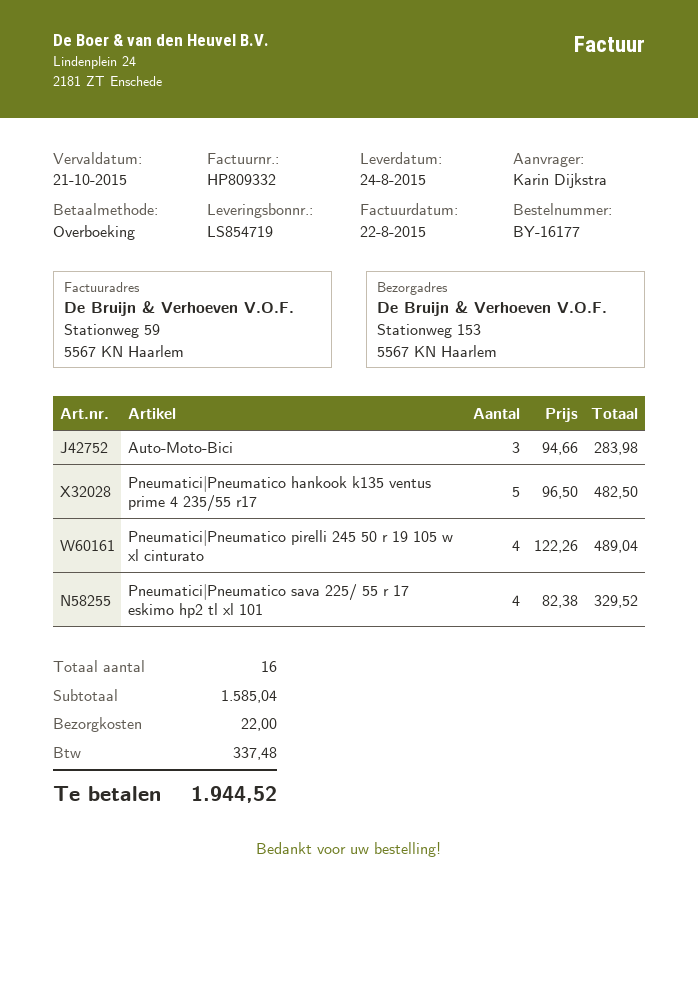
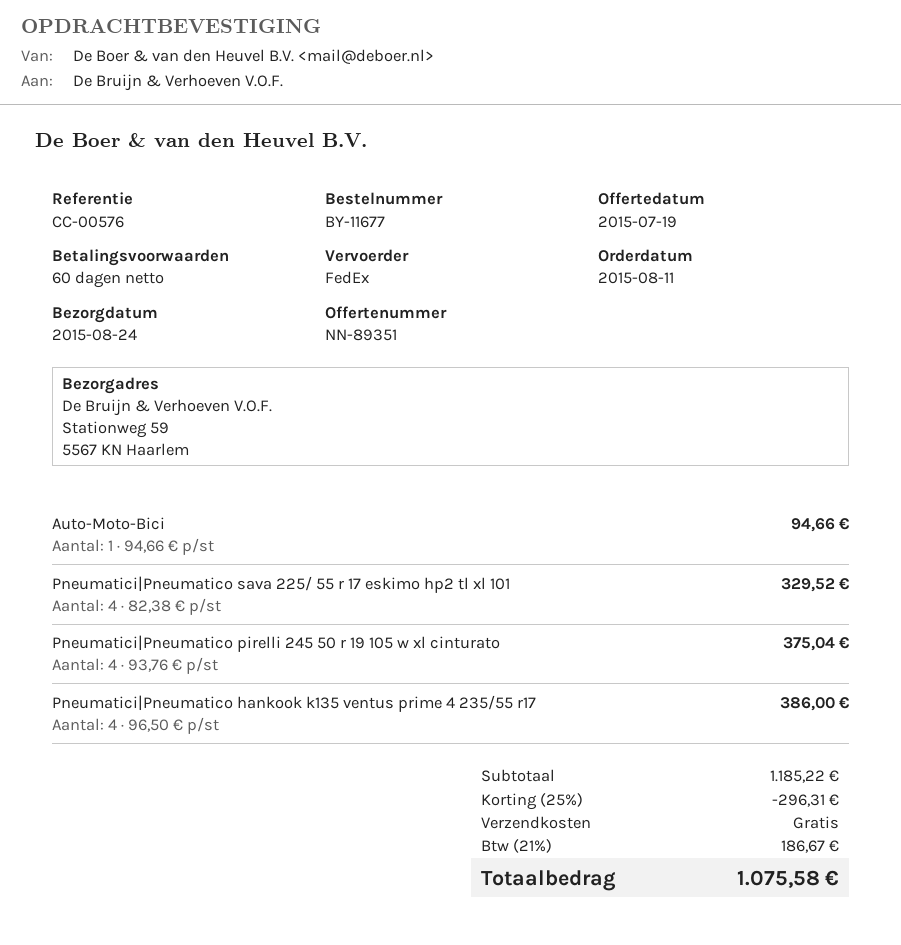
order number: BY-16177 -> BY-11677
ship to: Stationweg 153, 5567 KN Haarlem -> Stationweg 59, 5567 KN Haarlem
Auto-Moto-Bici: 3 x 94.66 = 283.98 -> 1 x 94.66 = 94.66
Pneumatici|Pneumatico hankook k135 ventus prime 4 235/55 r17: 5 x 96.50 = 482.50 -> 4 x 96.50 = 386.00
Pneumatici|Pneumatico pirelli 245 50 r 19 105 w xl cinturato: 4 x 122.26 = 489.04 -> 4 x 93.76 = 375.04
subtotal: 1585.04 -> 1185.22
discount: none -> 25% = 296.31
shipping: 22.00 -> 0.00
tax: 337.48 -> 186.67
total: 1944.52 -> 1075.58

